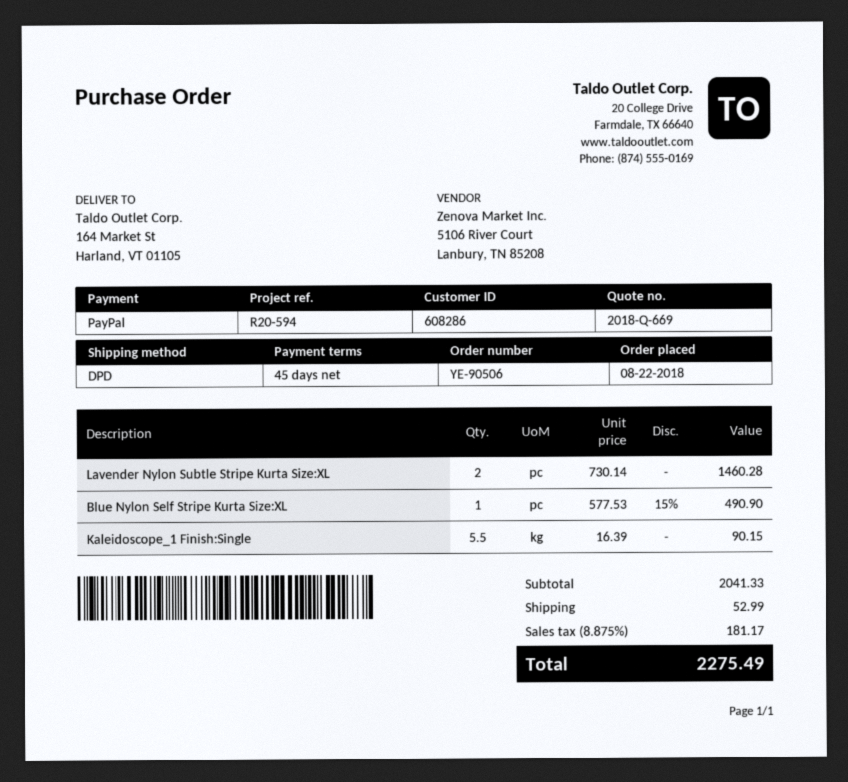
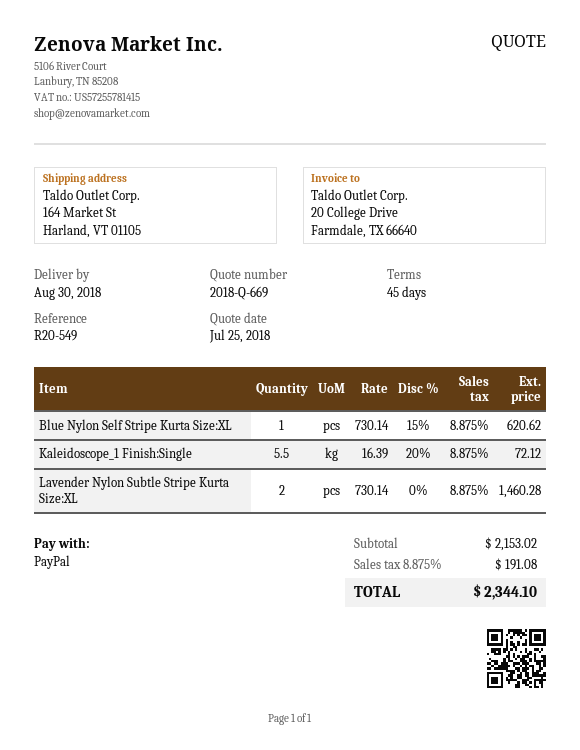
reference: R20-594 -> R20-549
Blue Nylon Self Stripe Kurta Size:XL: 1 x 577.53 - 15% = 490.90 -> 1 x 730.14 - 15% = 620.62
Kaleidoscope_1 Finish:Single: 5.5 x 16.39 = 90.15 -> 5.5 x 16.39 - 20% = 72.12
subtotal: 2041.33 -> 2153.02
shipping: 52.99 -> none
tax: 8.875% = 181.17 -> 8.875% = 191.08
total: 2275.49 -> 2344.10

